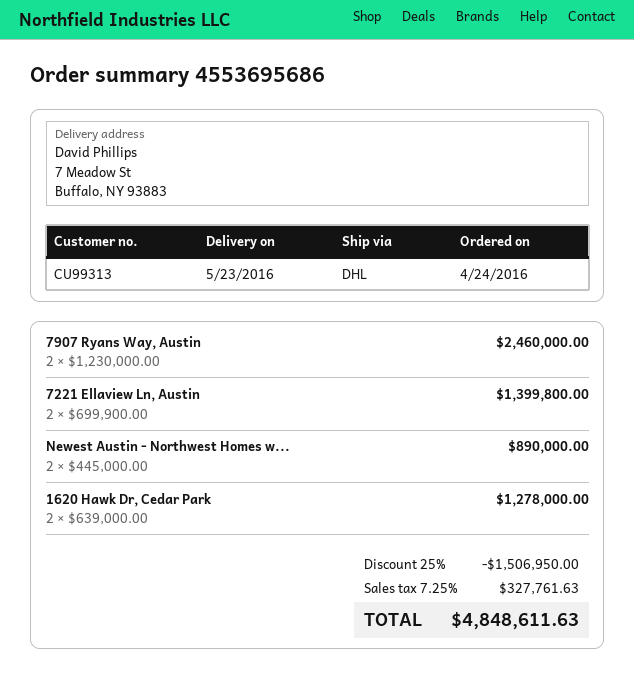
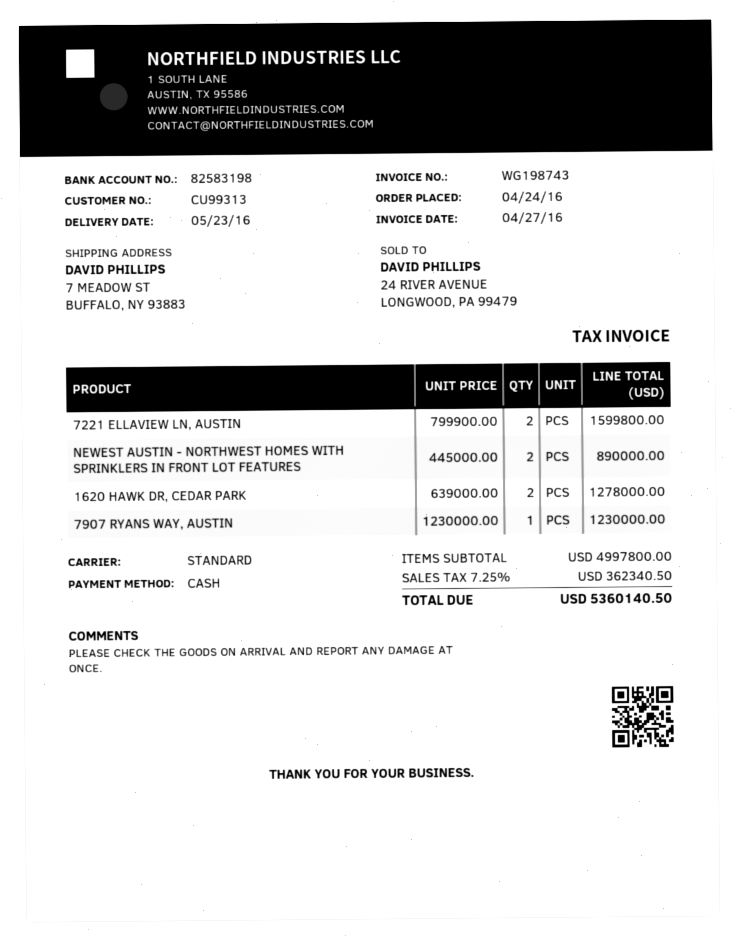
shipping method: DHL -> standard
7907 Ryans Way, Austin: 2 x 1230000.00 = 2460000.00 -> 1 x 1230000.00 = 1230000.00
7221 Ellaview Ln, Austin: 2 x 699900.00 = 1399800.00 -> 2 x 799900.00 = 1599800.00
discount: 25% = 1506950.00 -> none
tax: 7.25% = 327761.63 -> 7.25% = 362340.50
total: 4848611.63 -> 5360140.50

